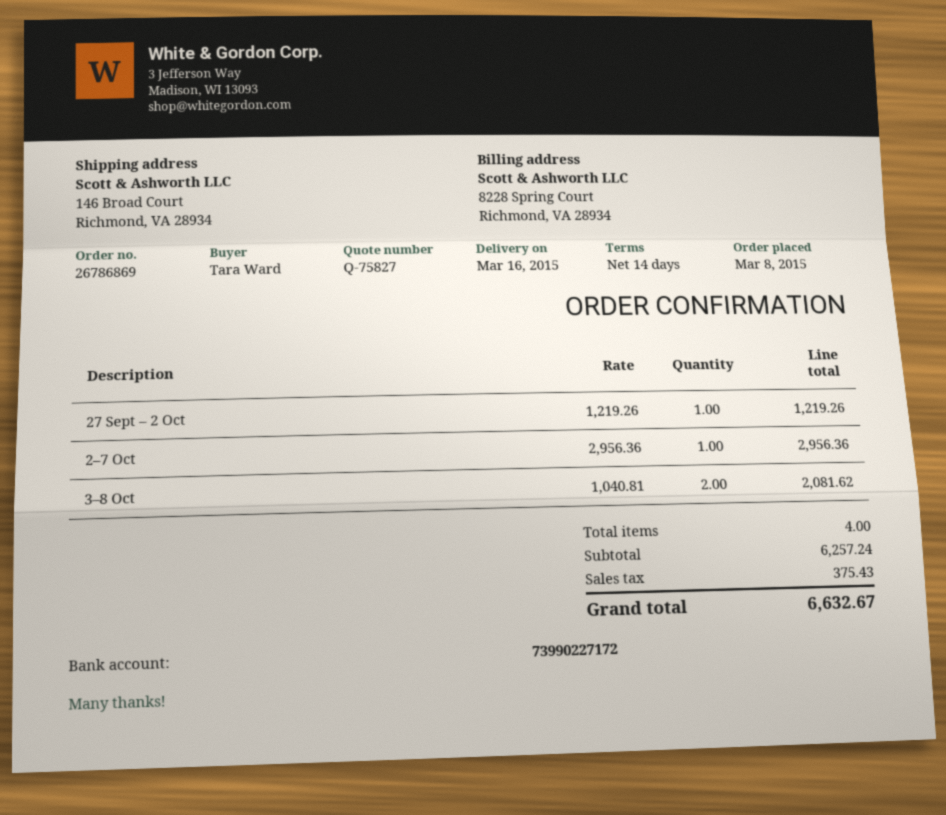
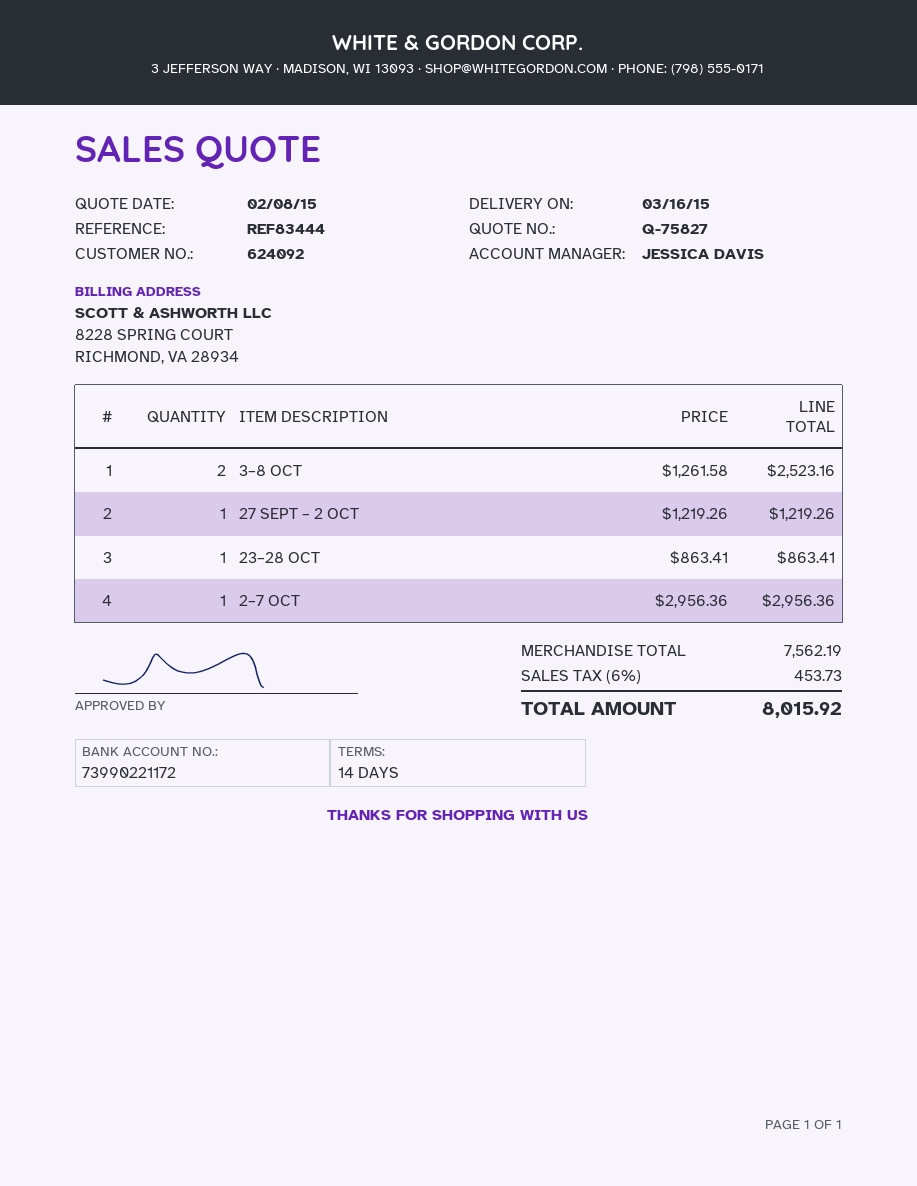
bank account: 73990227172 -> 73990221172
3–8 Oct: 2 x 1040.81 = 2081.62 -> 2 x 1261.58 = 2523.16
23–28 OCT: none -> 1 x 863.41 = 863.41
subtotal: 6257.24 -> 7562.19
tax: 375.43 -> 453.73
total: 6632.67 -> 8015.92

